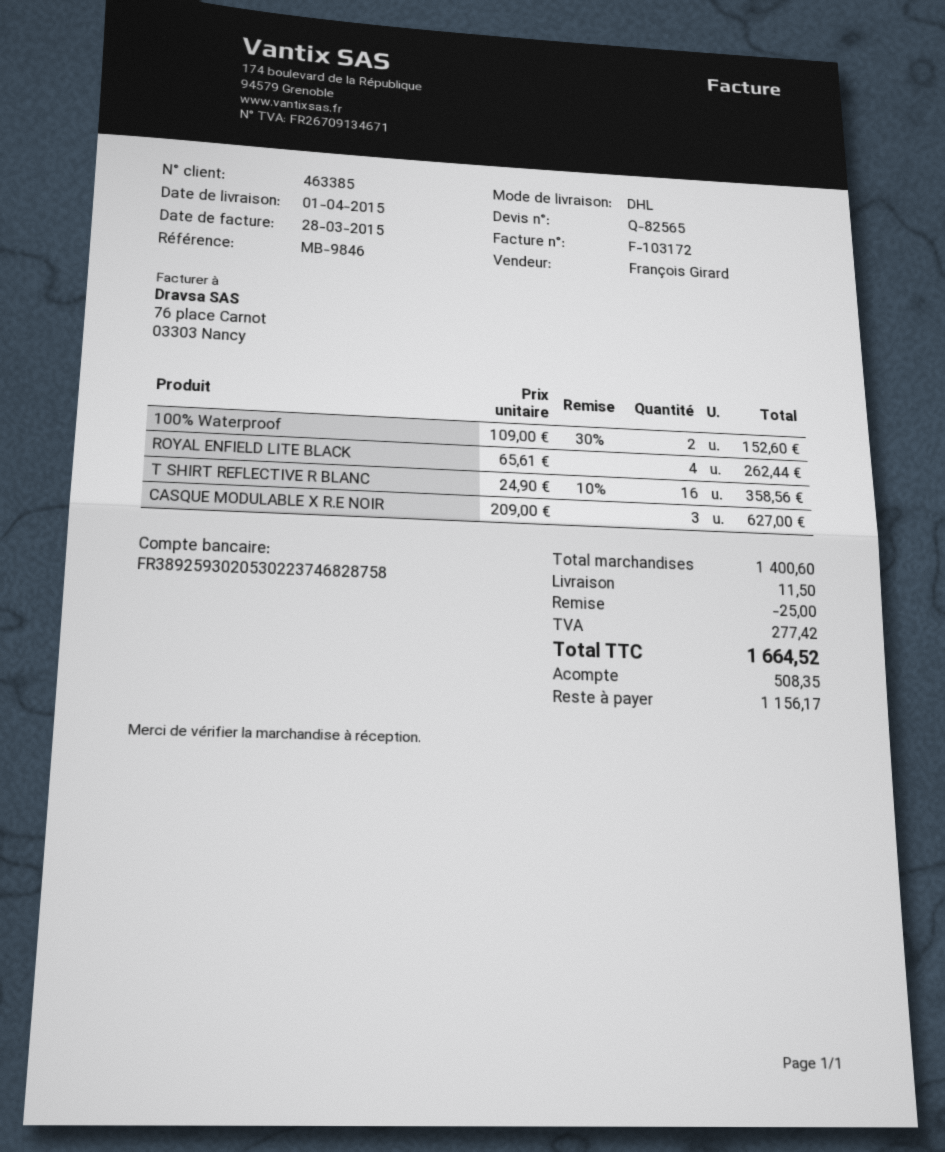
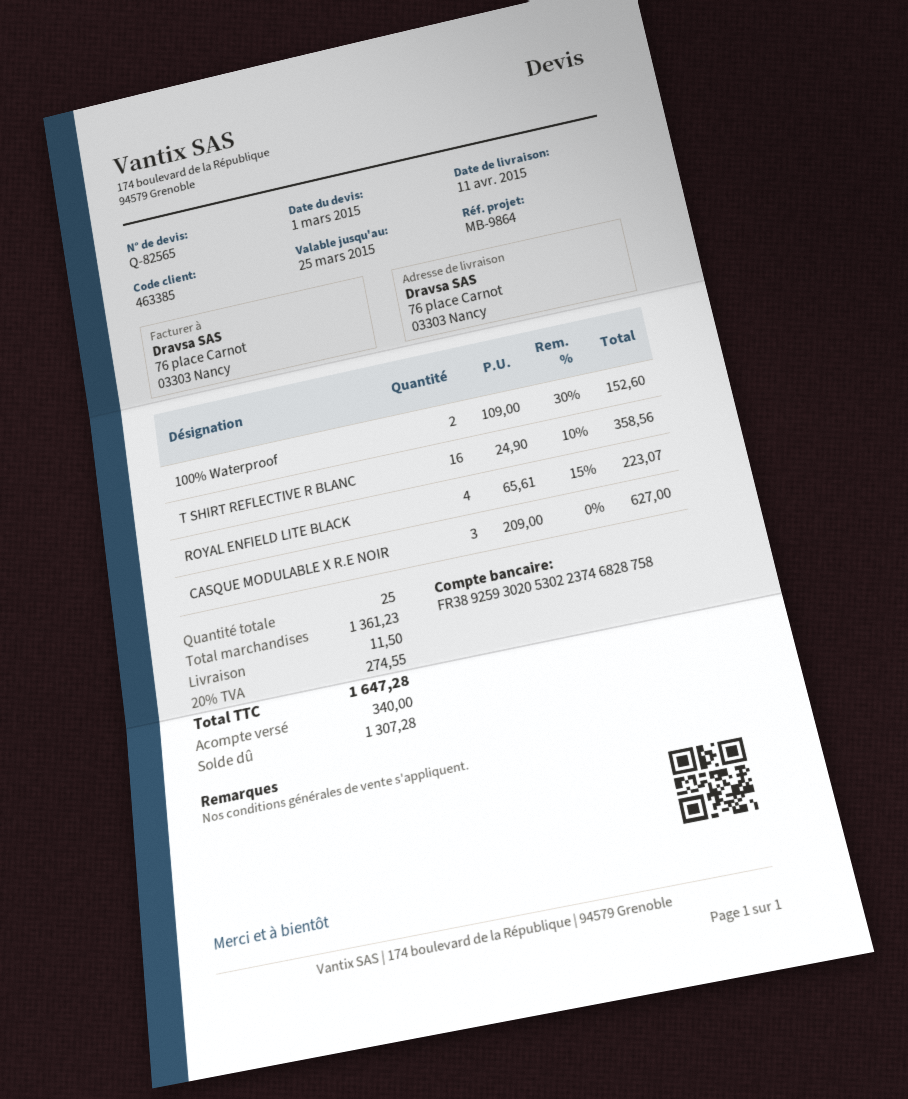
delivery date: 2015-04-01 -> 2015-04-11
reference: MB-9846 -> MB-9864
ROYAL ENFIELD LITE BLACK: 4 x 65.61 = 262.44 -> 4 x 65.61 - 15% = 223.07
subtotal: 1400.60 -> 1361.23
discount: 25.00 -> none
tax: 277.42 -> 274.55
total: 1664.52 -> 1647.28
deposit: 508.35 -> 340.00
balance: 1156.17 -> 1307.28

